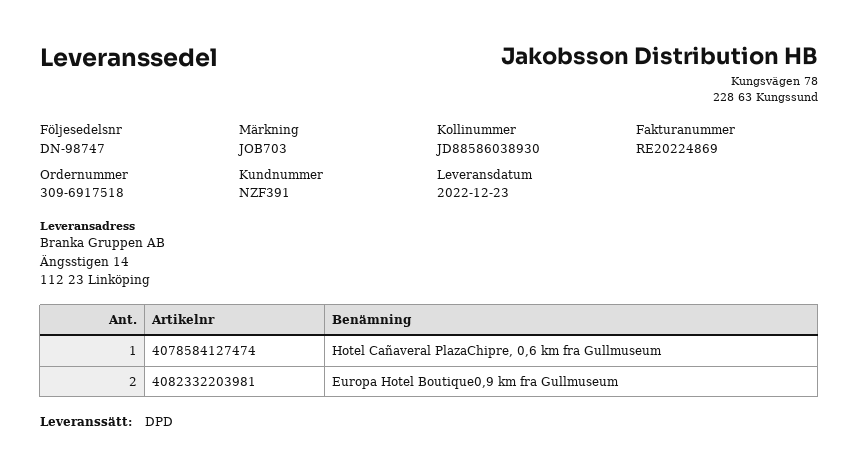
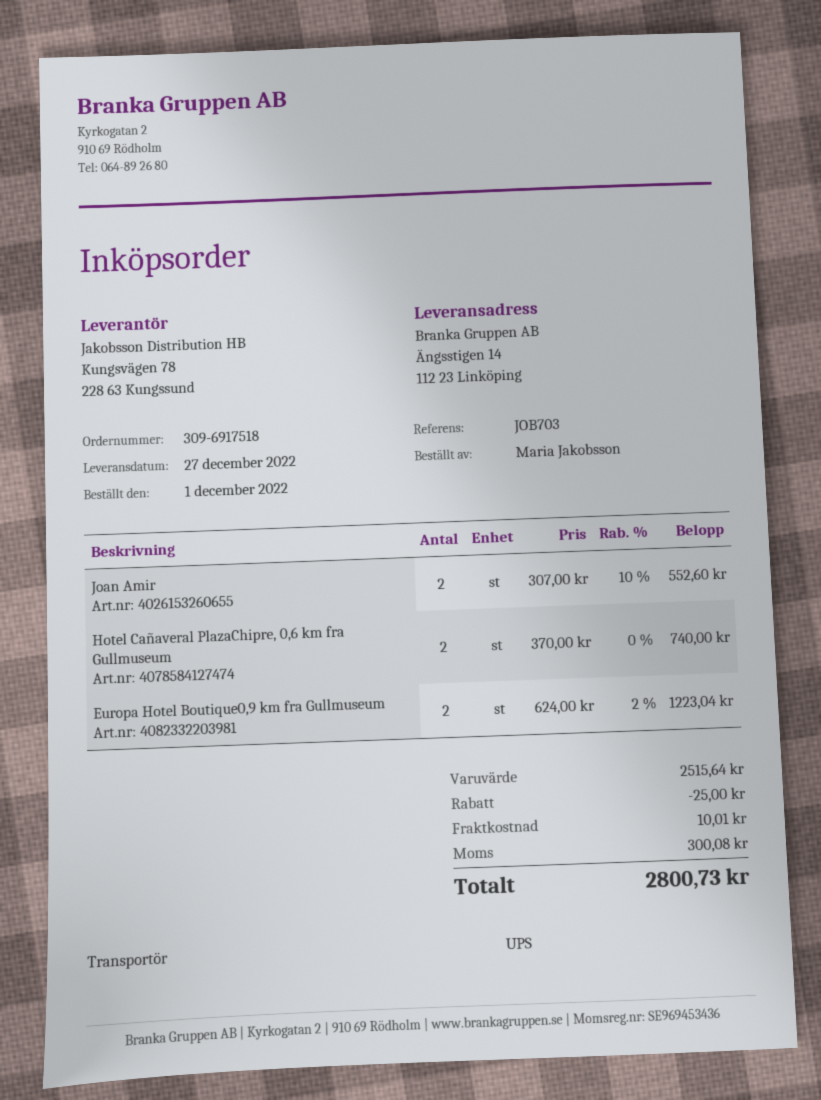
delivery date: 2022-12-23 -> 2022-12-27
shipping method: DPD -> UPS
Hotel Cañaveral PlazaChipre, 0,6 km fra Gullmuseum: 1 -> 2
Joan Amir: none -> 2

